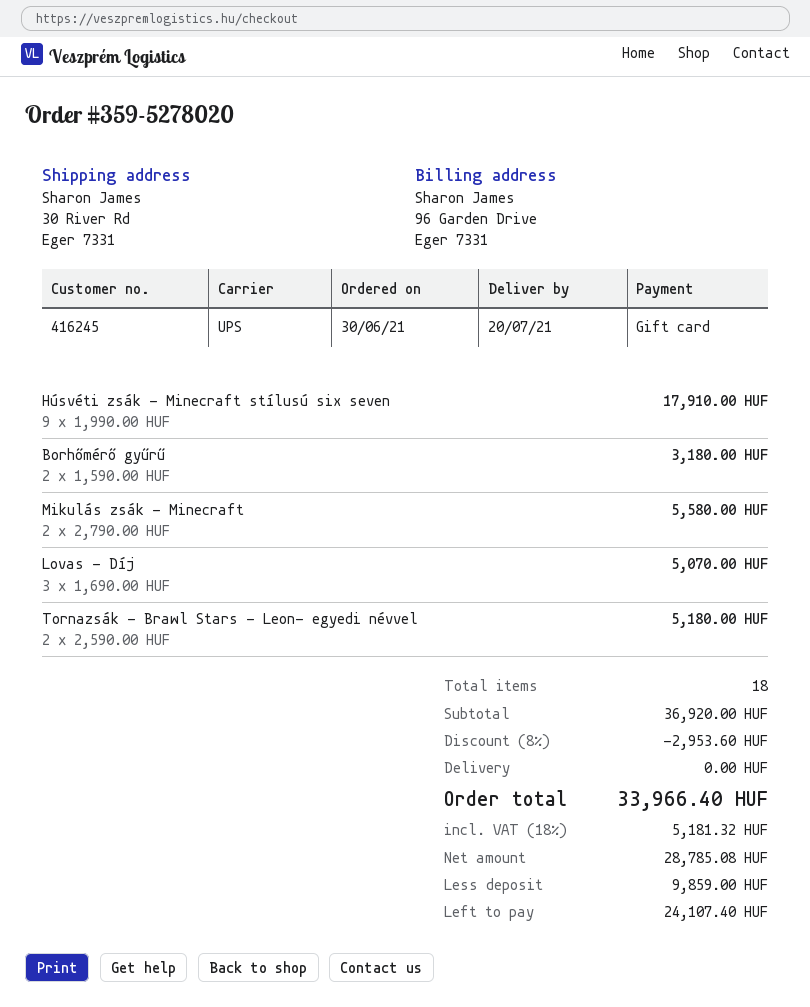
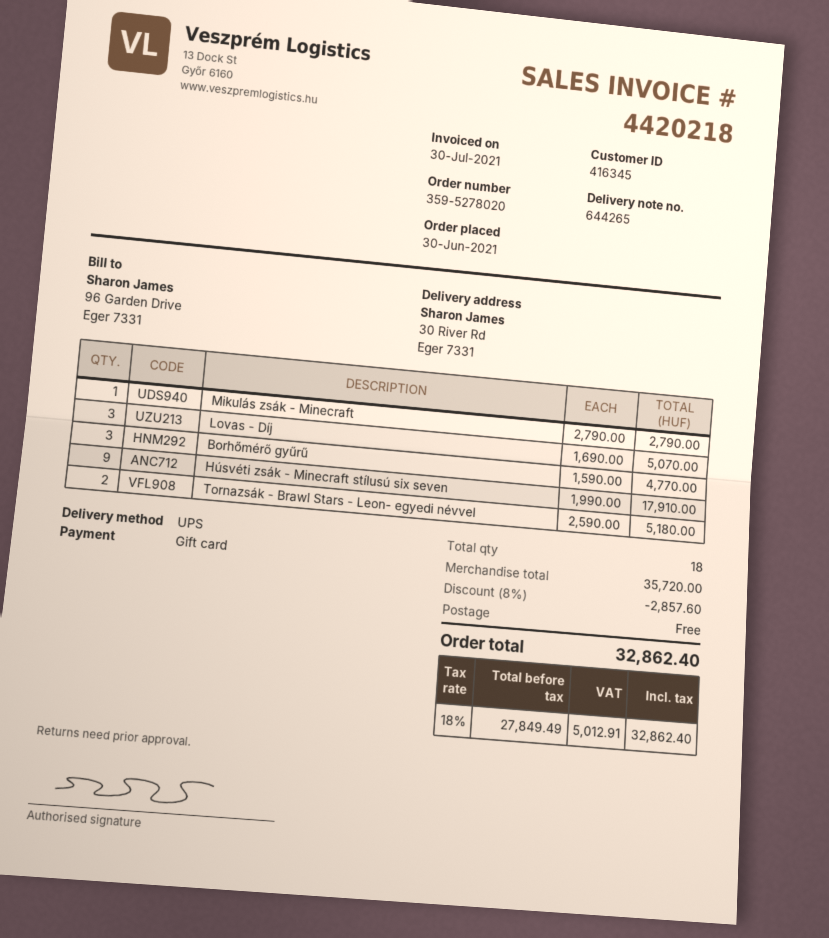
customer number: 416245 -> 416345
Borhőmérő gyűrű: 2 x 1590.00 = 3180.00 -> 3 x 1590.00 = 4770.00
Mikulás zsák - Minecraft: 2 x 2790.00 = 5580.00 -> 1 x 2790.00 = 2790.00
subtotal: 36920.00 -> 35720.00
discount: 8% = 2953.60 -> 8% = 2857.60
net: 28785.08 -> 27849.49
tax: 18% = 5181.32 -> 18% = 5012.91
total: 33966.40 -> 32862.40

